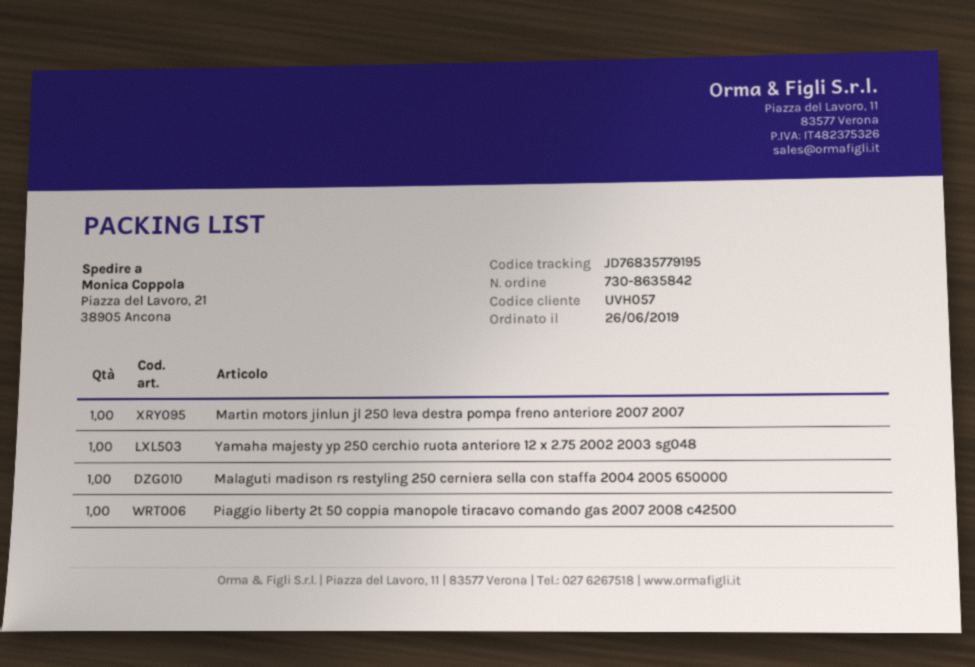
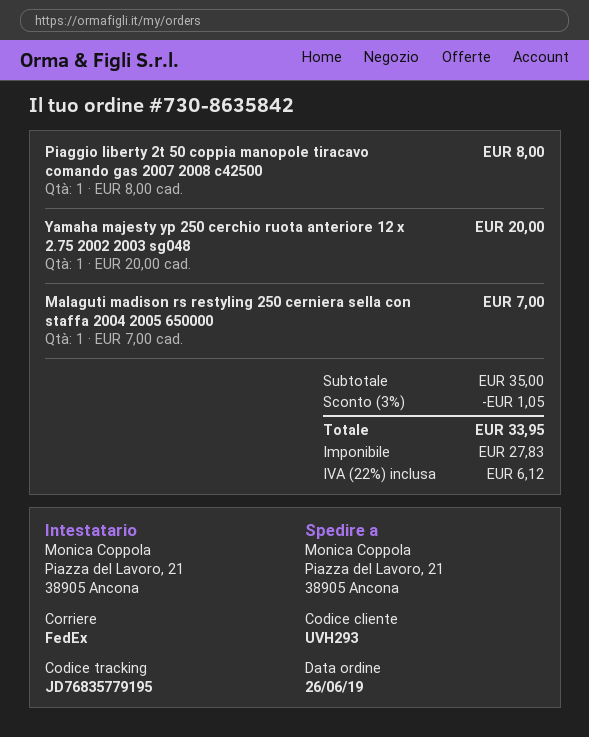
customer number: UVH057 -> UVH293
Martin motors jinlun jl 250 leva destra pompa freno anteriore 2007 2007: 1 -> none

